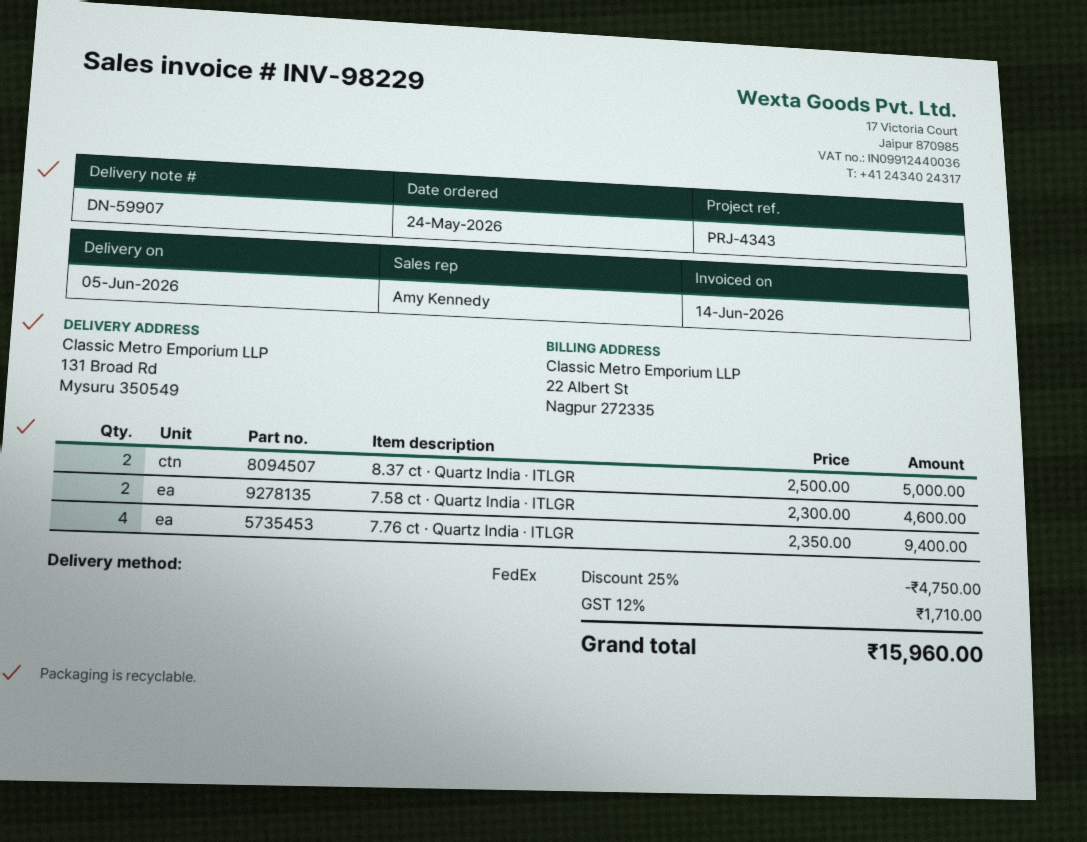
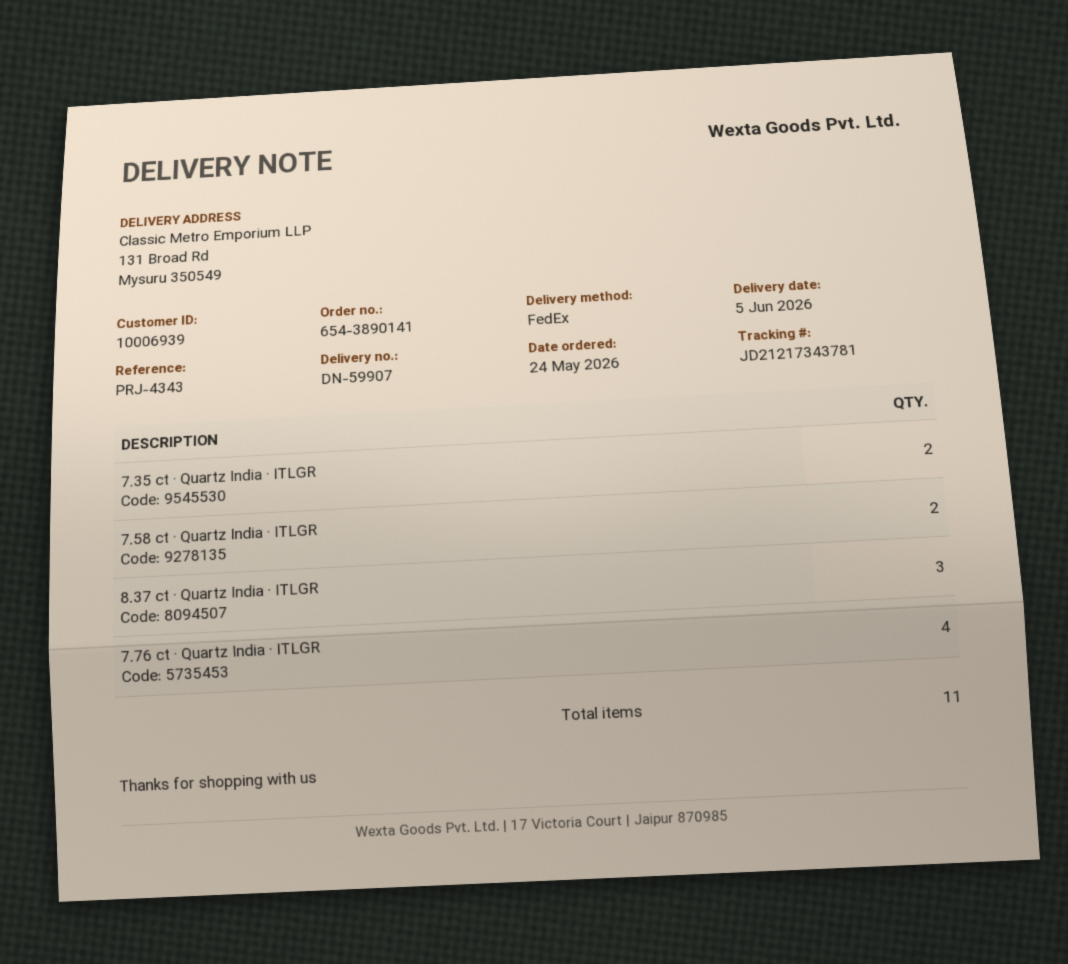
8.37 ct · Quartz India · ITLGR: 2 -> 3
7.35 ct · Quartz India · ITLGR: none -> 2

